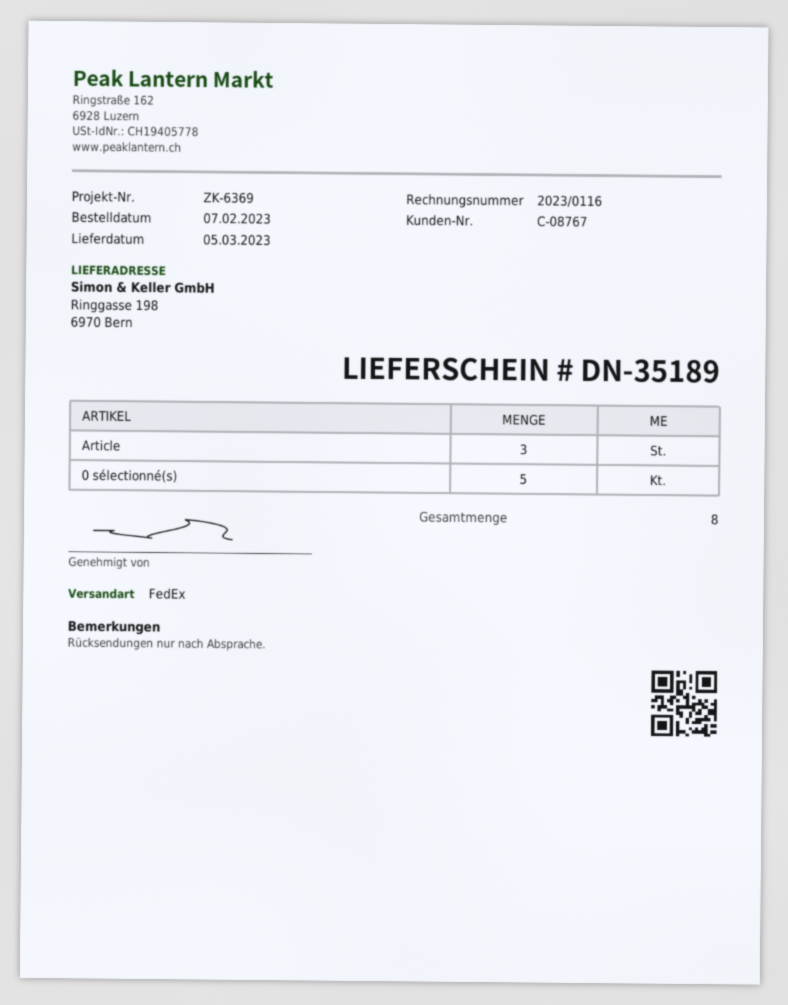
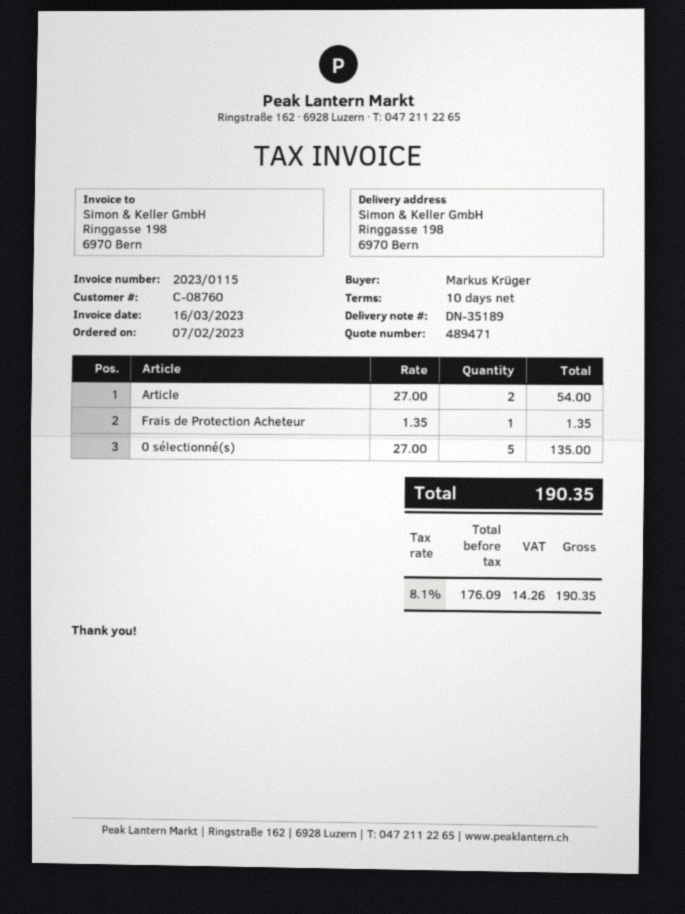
invoice number: 2023/0116 -> 2023/0115
customer number: C-08767 -> C-08760
Article: 3 -> 2
Frais de Protection Acheteur: none -> 1

